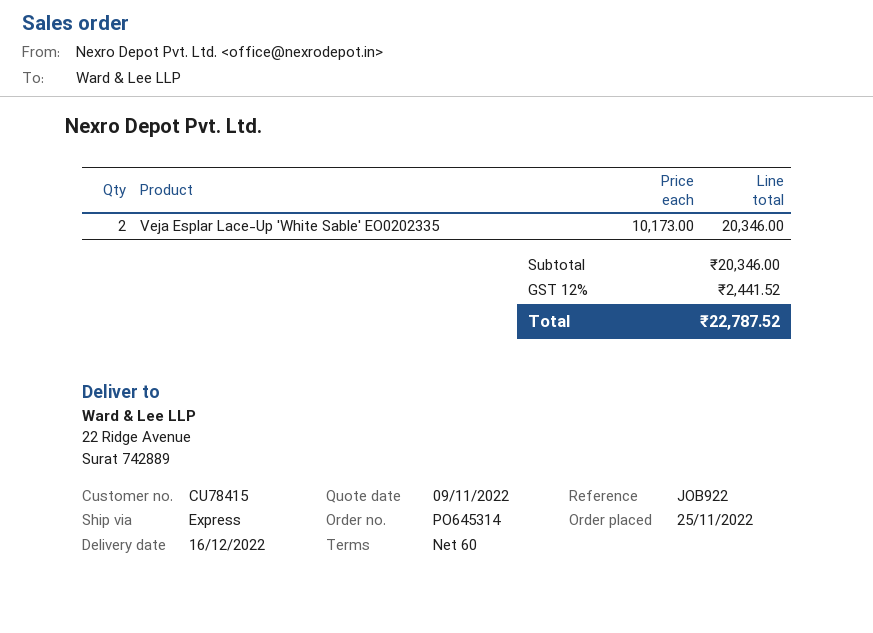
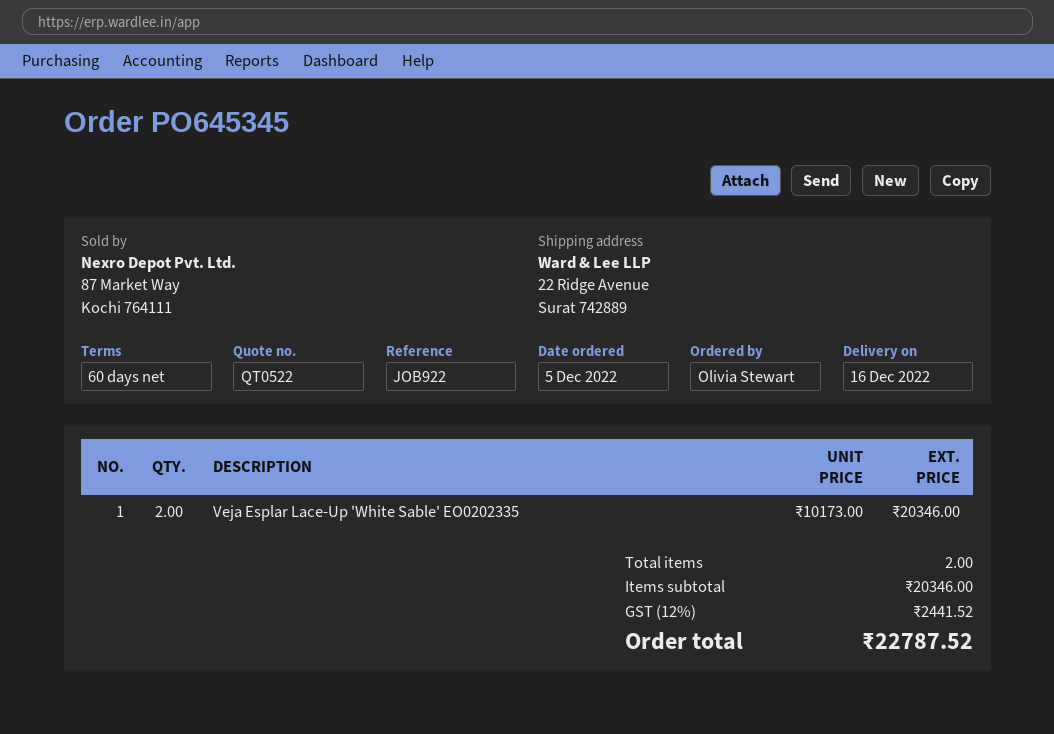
order number: PO645314 -> PO645345
order date: 2022-11-25 -> 2022-12-05

